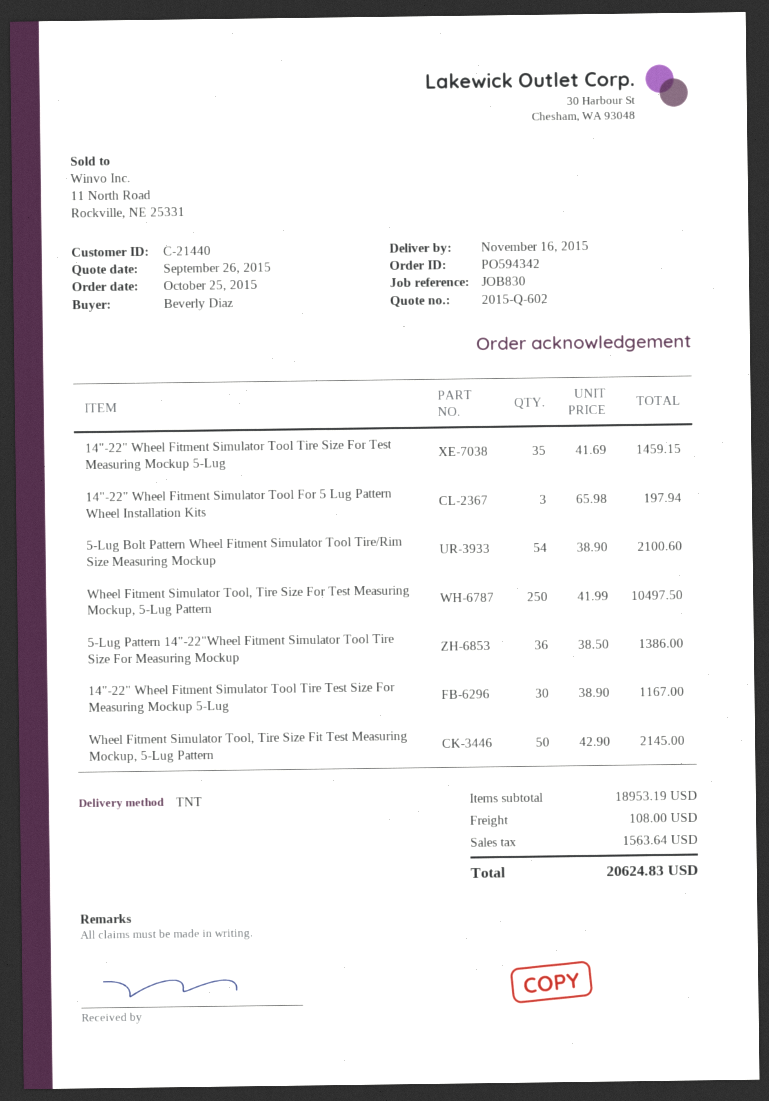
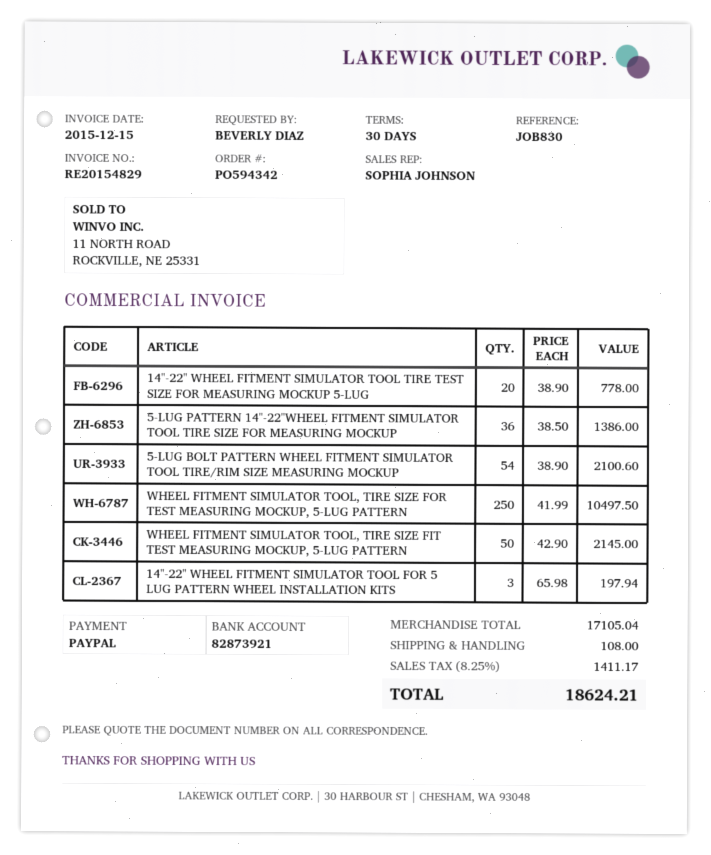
14"-22" Wheel Fitment Simulator Tool Tire Size For Test Measuring Mockup 5-Lug: 35 x 41.69 = 1459.15 -> none
14"-22" Wheel Fitment Simulator Tool Tire Test Size For Measuring Mockup 5-Lug: 30 x 38.90 = 1167.00 -> 20 x 38.90 = 778.00
subtotal: 18953.19 -> 17105.04
tax: 1563.64 -> 1411.17
total: 20624.83 -> 18624.21

